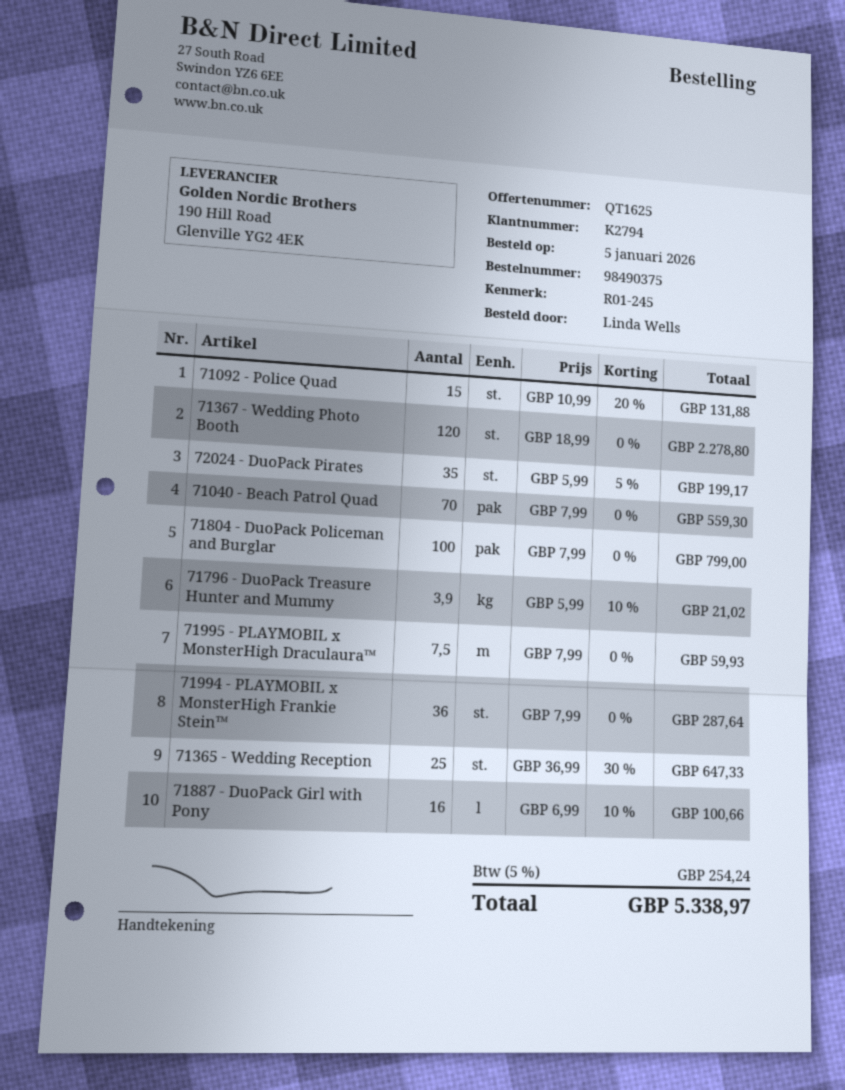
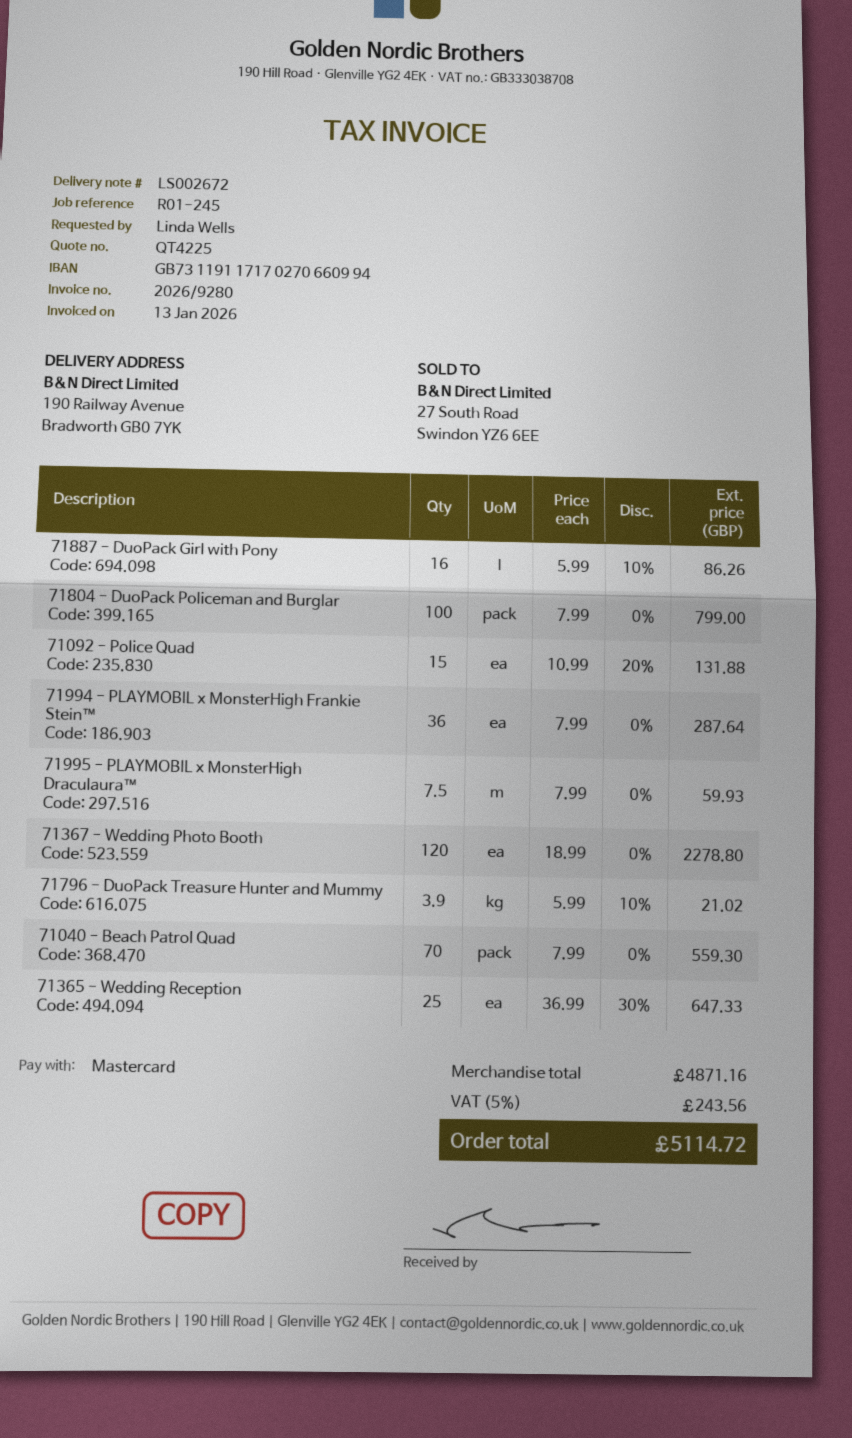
quote number: QT1625 -> QT4225
72024 - DuoPack Pirates: 35 x 5.99 - 5% = 199.17 -> none
71887 - DuoPack Girl with Pony: 16 x 6.99 - 10% = 100.66 -> 16 x 5.99 - 10% = 86.26
tax: 5% = 254.24 -> 5% = 243.56
total: 5338.97 -> 5114.72

